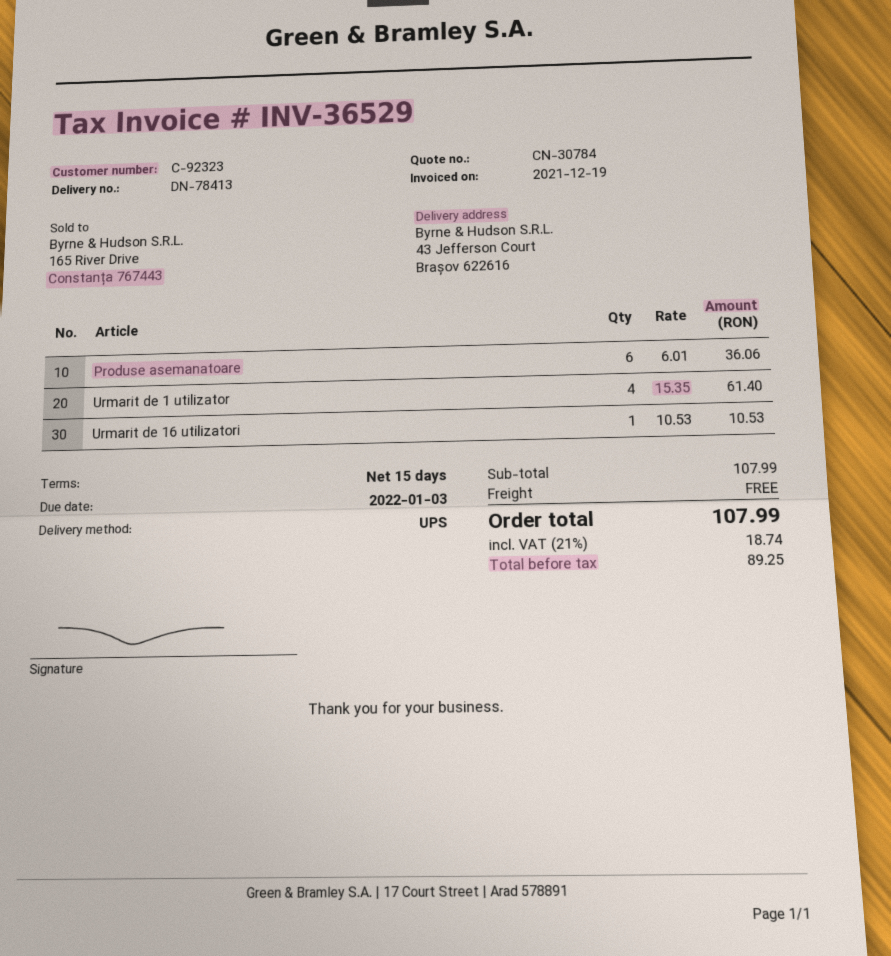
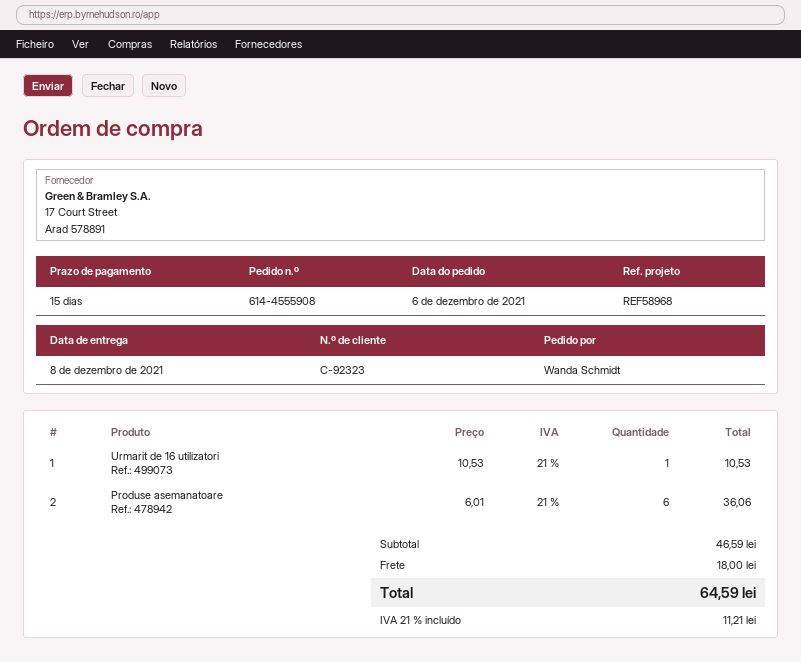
Urmarit de 1 utilizator: 4 x 15.35 = 61.40 -> none
subtotal: 107.99 -> 46.59
shipping: 0.00 -> 18.00
tax: 21% = 18.74 -> 21% = 11.21
total: 107.99 -> 64.59

